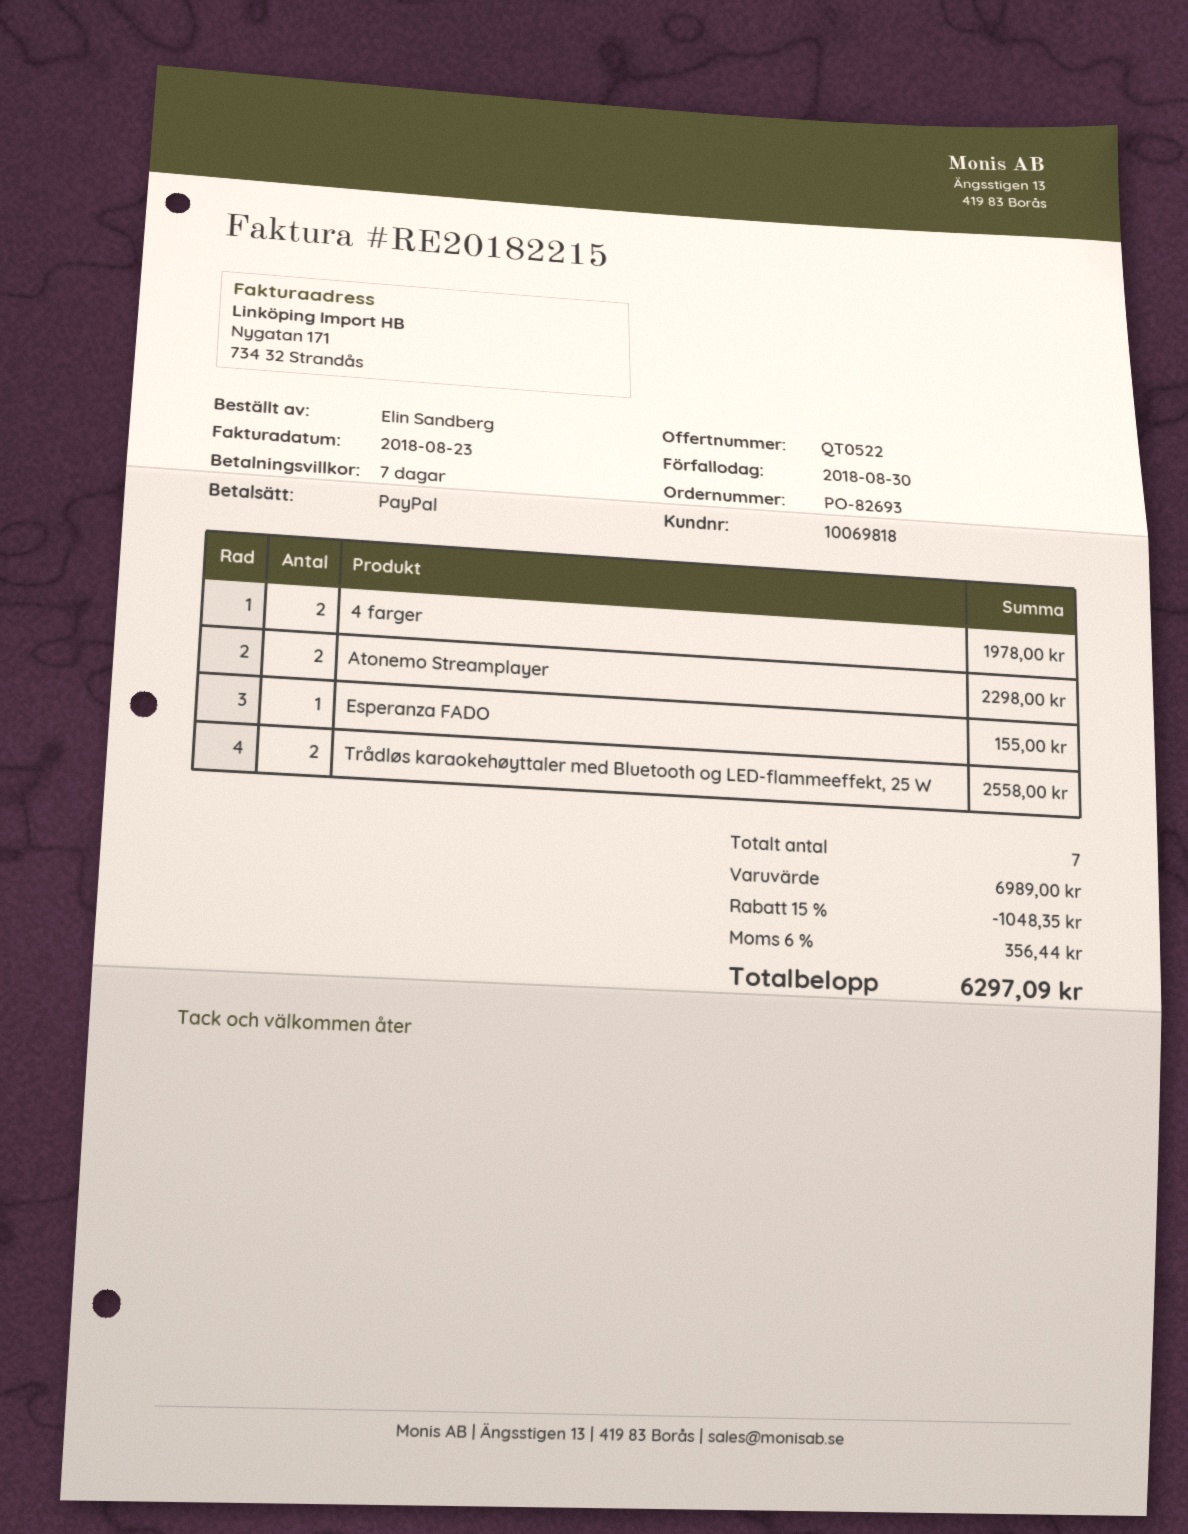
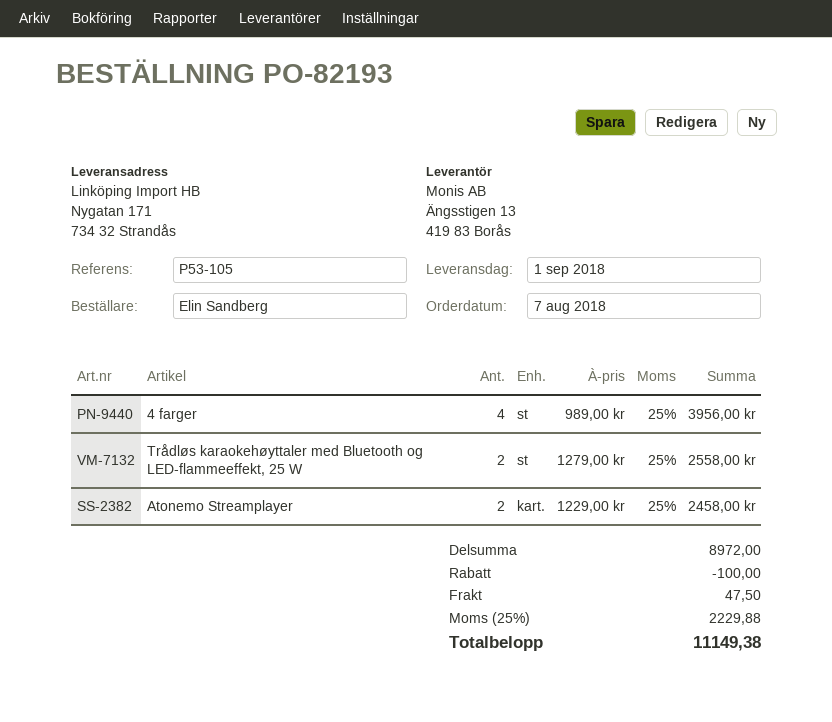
order number: PO-82693 -> PO-82193
4 farger: 2 for 1978.00 -> 4 for 3956.00
Atonemo Streamplayer: 2 for 2298.00 -> 2 for 2458.00
Esperanza FADO: 1 for 155.00 -> none
subtotal: 6989.00 -> 8972.00
discount: 1048.35 -> 100.00
shipping: none -> 47.50
tax: 6% = 356.44 -> 25% = 2229.88
total: 6297.09 -> 11149.38

